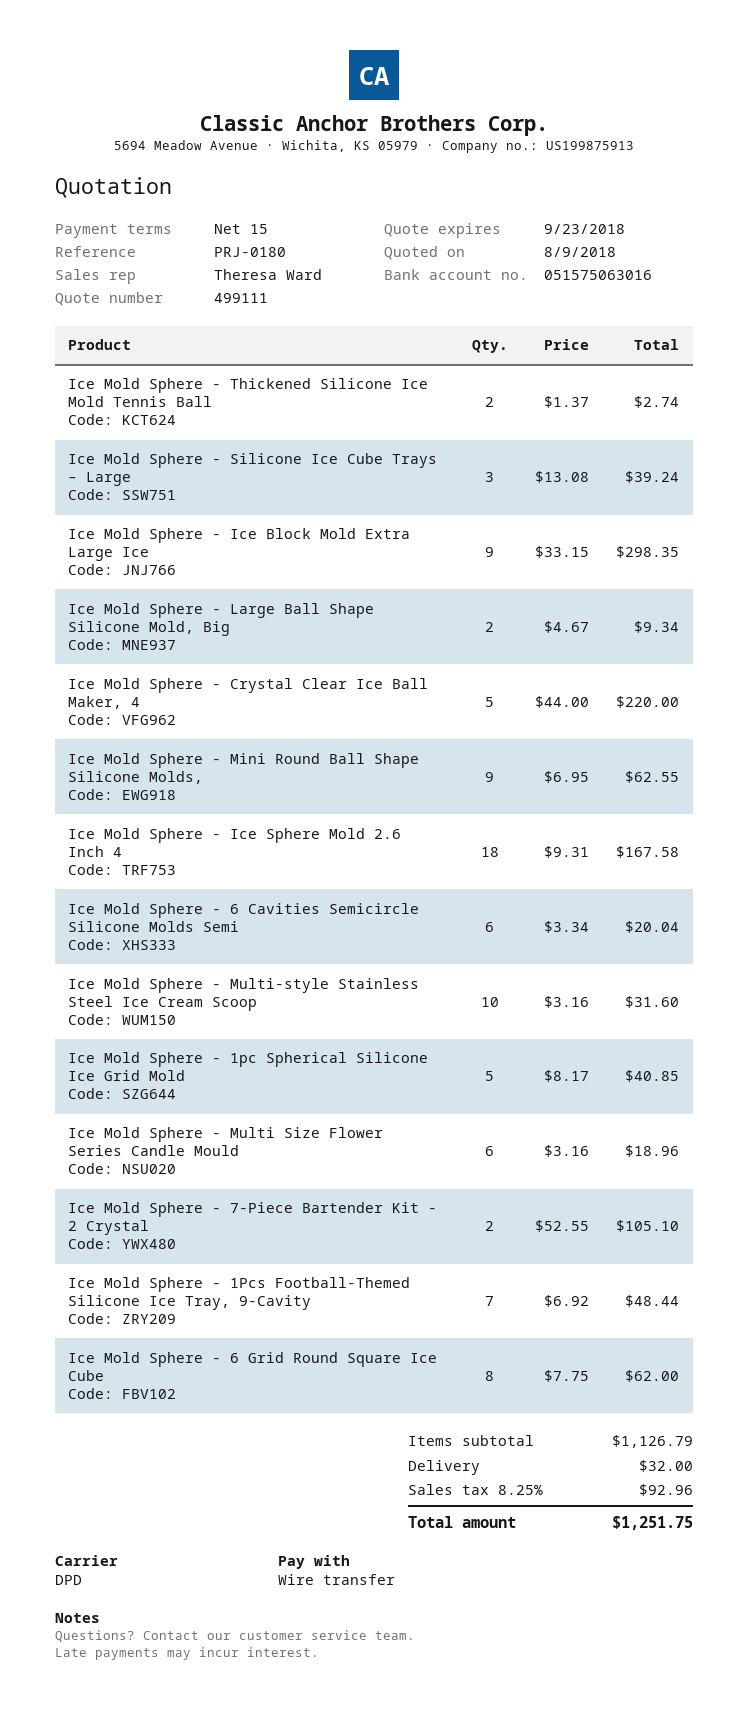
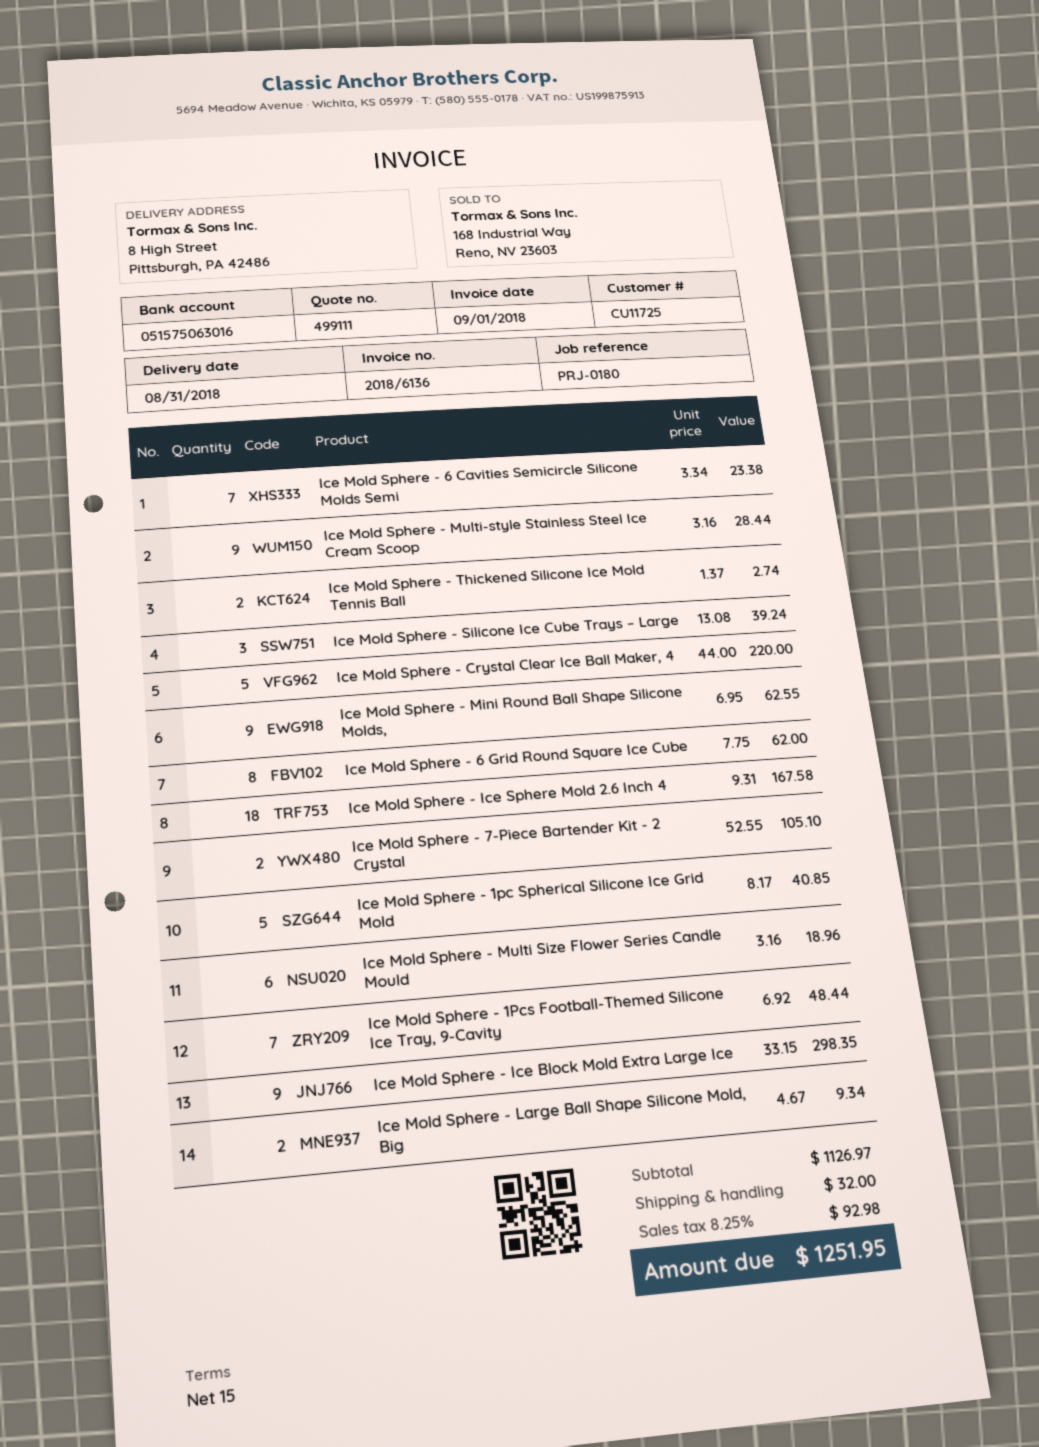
Ice Mold Sphere - 6 Cavities Semicircle Silicone Molds Semi: 6 x 3.34 = 20.04 -> 7 x 3.34 = 23.38
Ice Mold Sphere - Multi-style Stainless Steel Ice Cream Scoop: 10 x 3.16 = 31.60 -> 9 x 3.16 = 28.44
subtotal: 1126.79 -> 1126.97
tax: 8.25% = 92.96 -> 8.25% = 92.98
total: 1251.75 -> 1251.95

